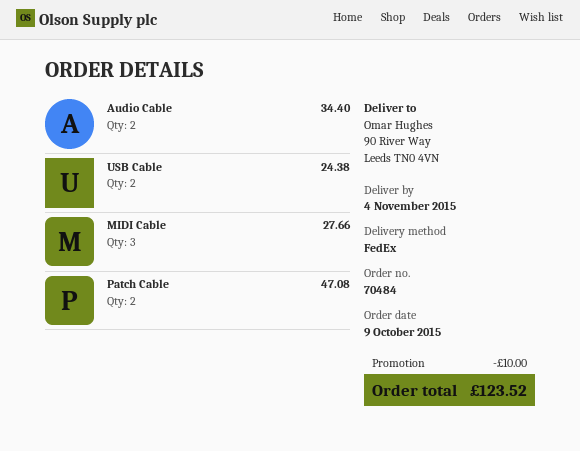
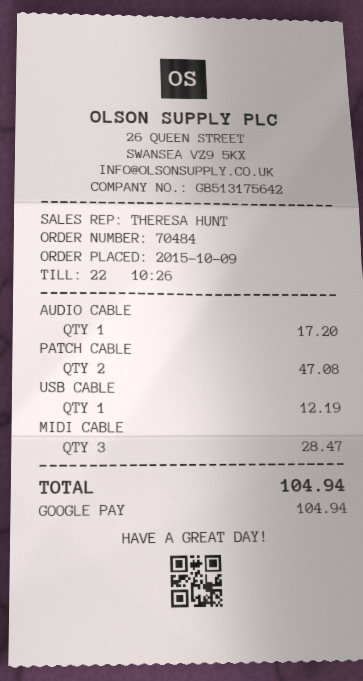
Audio Cable: 2 for 34.40 -> 1 for 17.20
USB Cable: 2 for 24.38 -> 1 for 12.19
MIDI Cable: 3 for 27.66 -> 3 for 28.47
discount: 10.00 -> none
total: 123.52 -> 104.94

